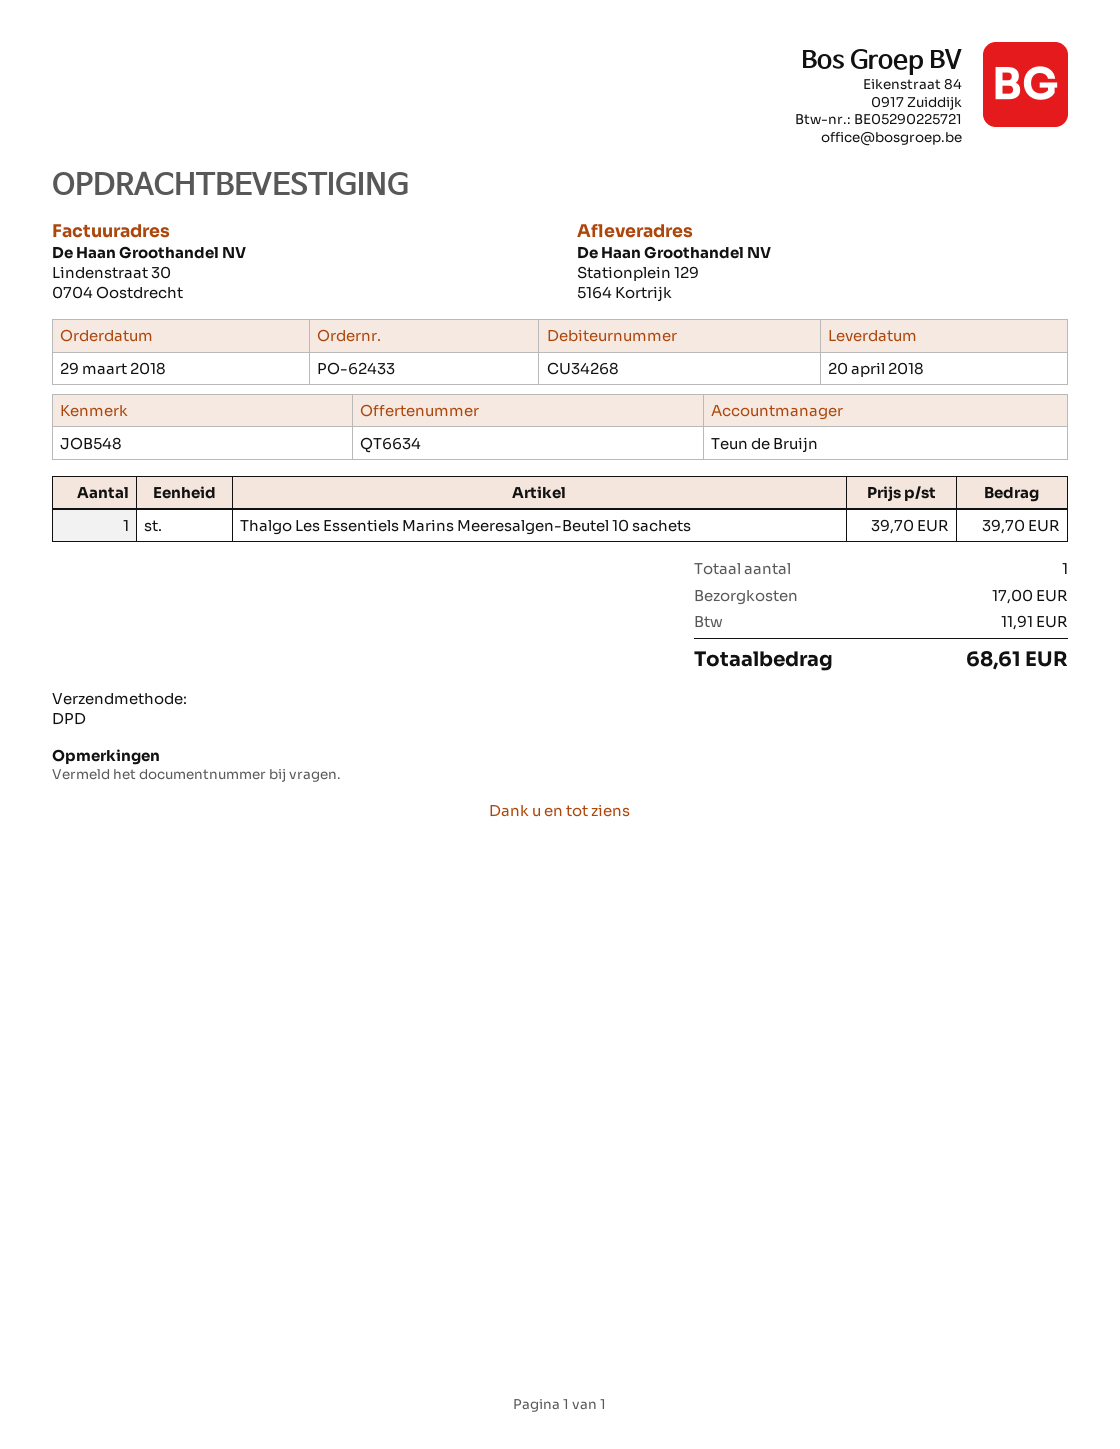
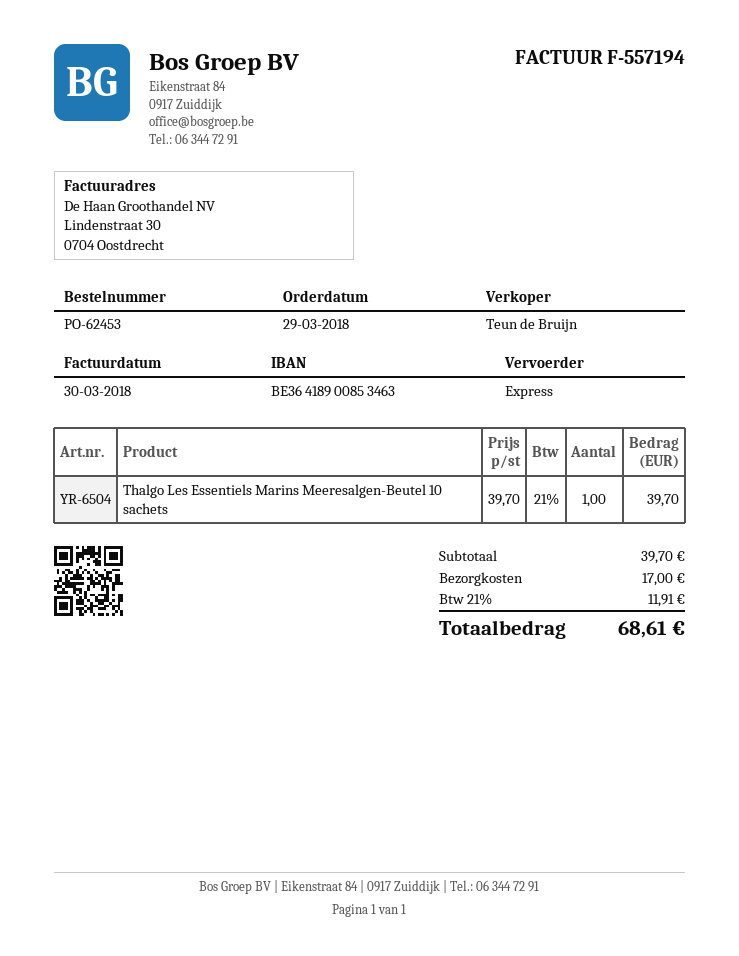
order number: PO-62433 -> PO-62453
shipping method: DPD -> express

